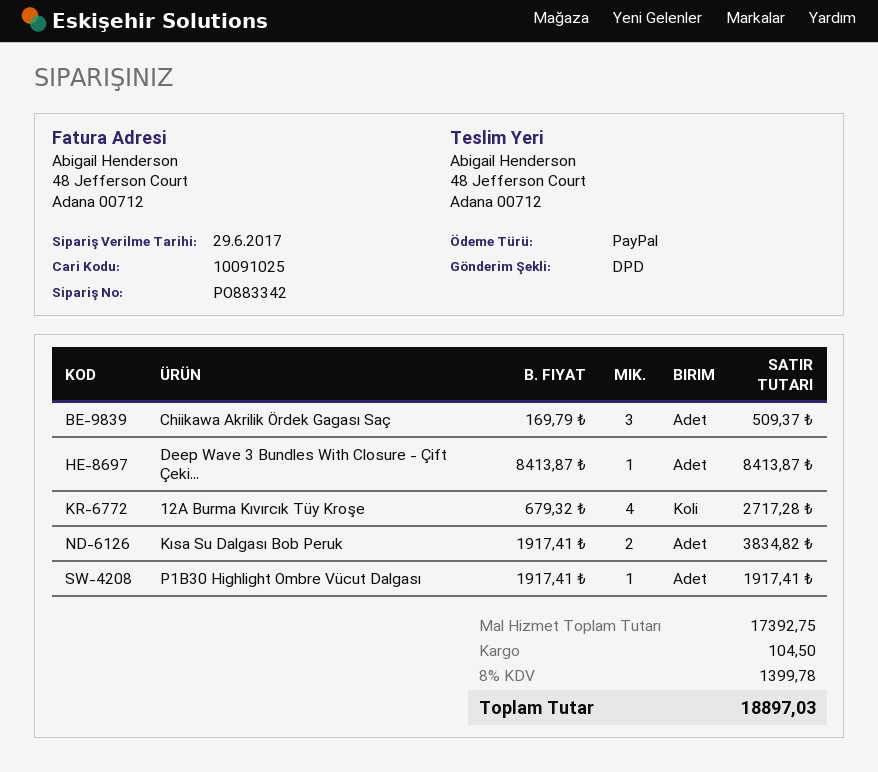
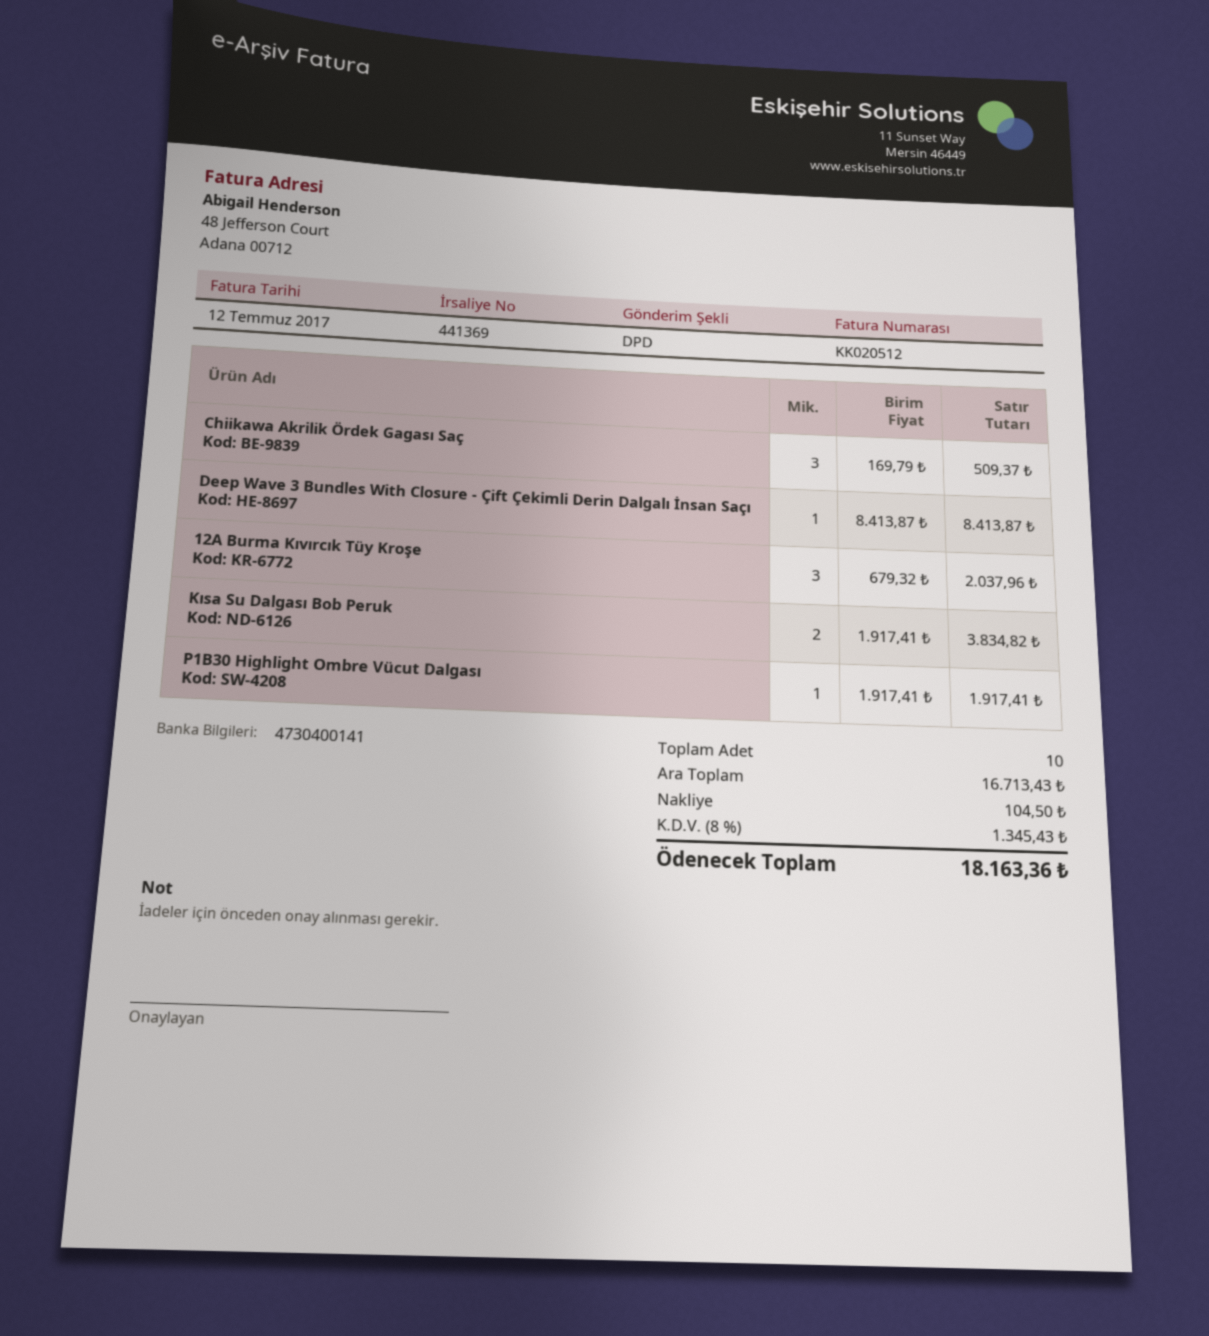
12A Burma Kıvırcık Tüy Kroşe: 4 x 679.32 = 2717.28 -> 3 x 679.32 = 2037.96
subtotal: 17392.75 -> 16713.43
tax: 8% = 1399.78 -> 8% = 1345.43
total: 18897.03 -> 18163.36

